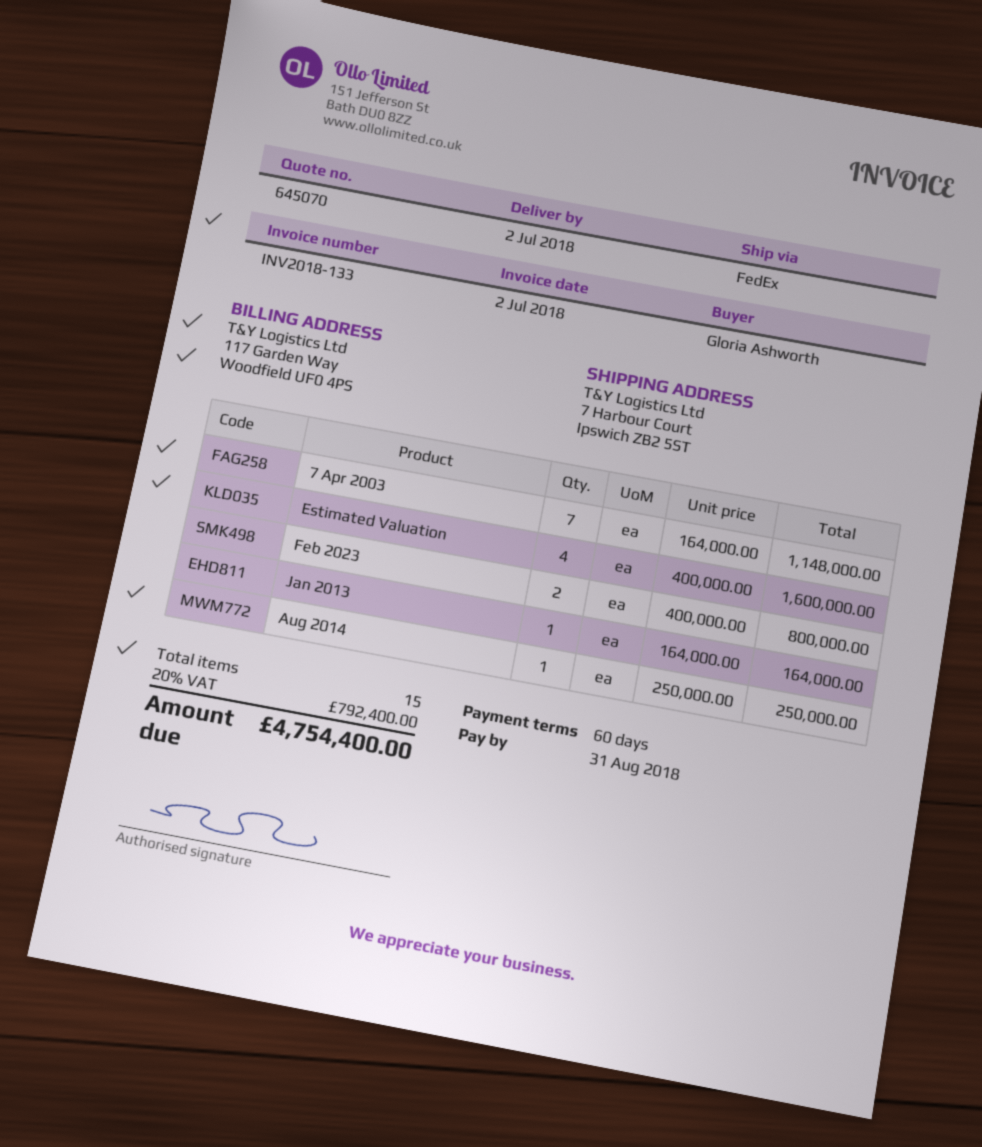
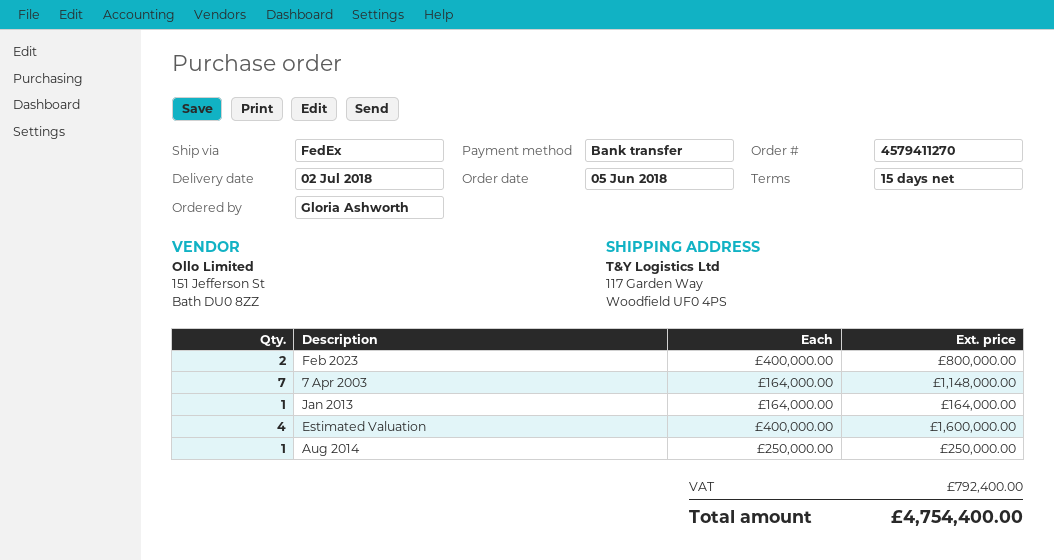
payment terms: 60 days -> 15 days
ship to: 7 Harbour Court, Ipswich ZB2 5ST -> 117 Garden Way, Woodfield UF0 4PS

